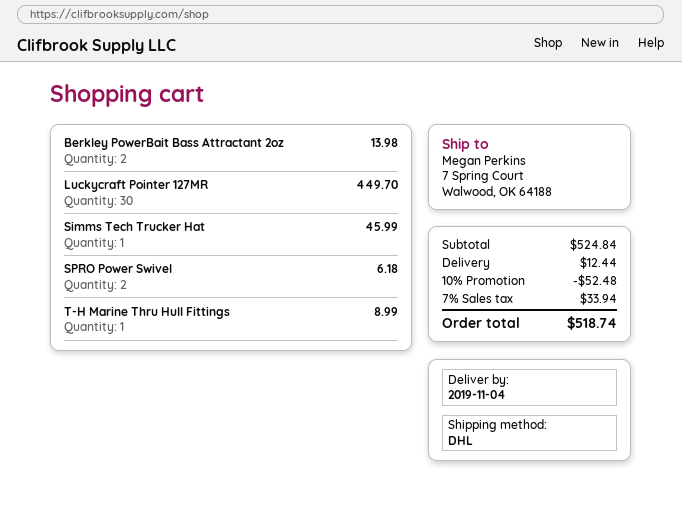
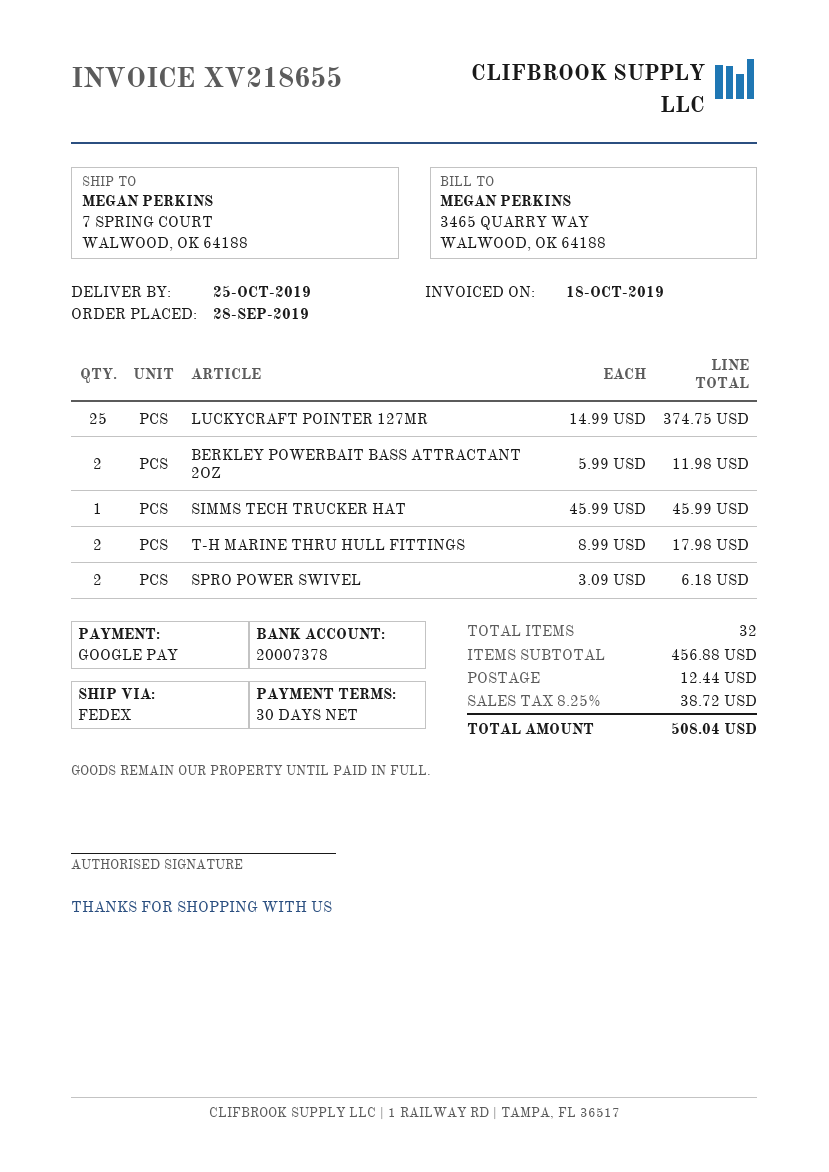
delivery date: 2019-11-04 -> 2019-10-25
shipping method: DHL -> FedEx
Berkley PowerBait Bass Attractant 2oz: 2 for 13.98 -> 2 for 11.98
Luckycraft Pointer 127MR: 30 for 449.70 -> 25 for 374.75
T-H Marine Thru Hull Fittings: 1 for 8.99 -> 2 for 17.98
subtotal: 524.84 -> 456.88
discount: 10% = 52.48 -> none
tax: 7% = 33.94 -> 8.25% = 38.72
total: 518.74 -> 508.04

